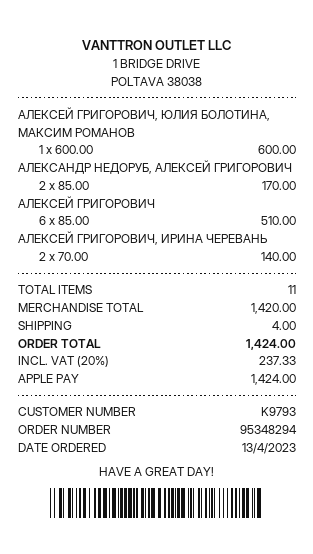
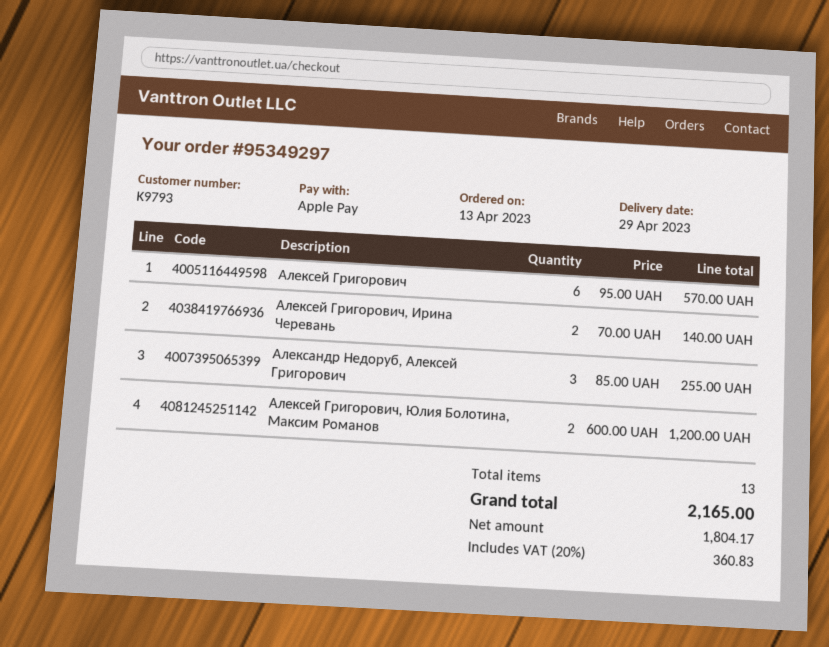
order number: 95348294 -> 95349297
АЛЕКСЕЙ ГРИГОРОВИЧ, ЮЛИЯ БОЛОТИНА, МАКСИМ РОМАНОВ: 1 x 600.00 = 600.00 -> 2 x 600.00 = 1200.00
АЛЕКСАНДР НЕДОРУБ, АЛЕКСЕЙ ГРИГОРОВИЧ: 2 x 85.00 = 170.00 -> 3 x 85.00 = 255.00
АЛЕКСЕЙ ГРИГОРОВИЧ: 6 x 85.00 = 510.00 -> 6 x 95.00 = 570.00
total quantity: 11 -> 13
shipping: 4.00 -> none
tax: 20% = 237.33 -> 20% = 360.83
total: 1424.00 -> 2165.00

